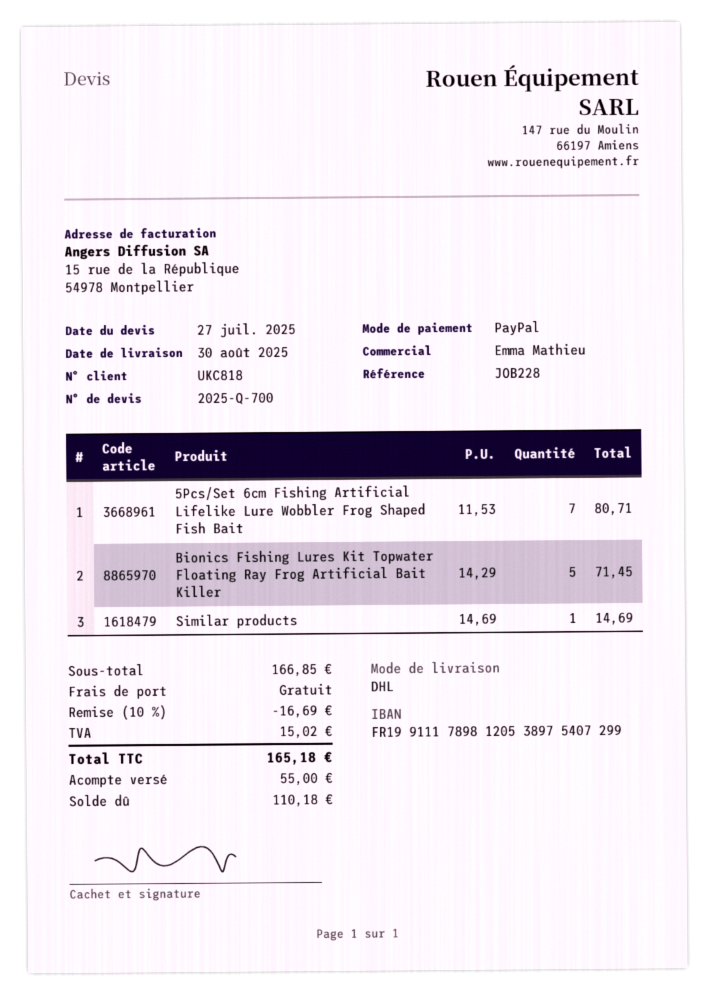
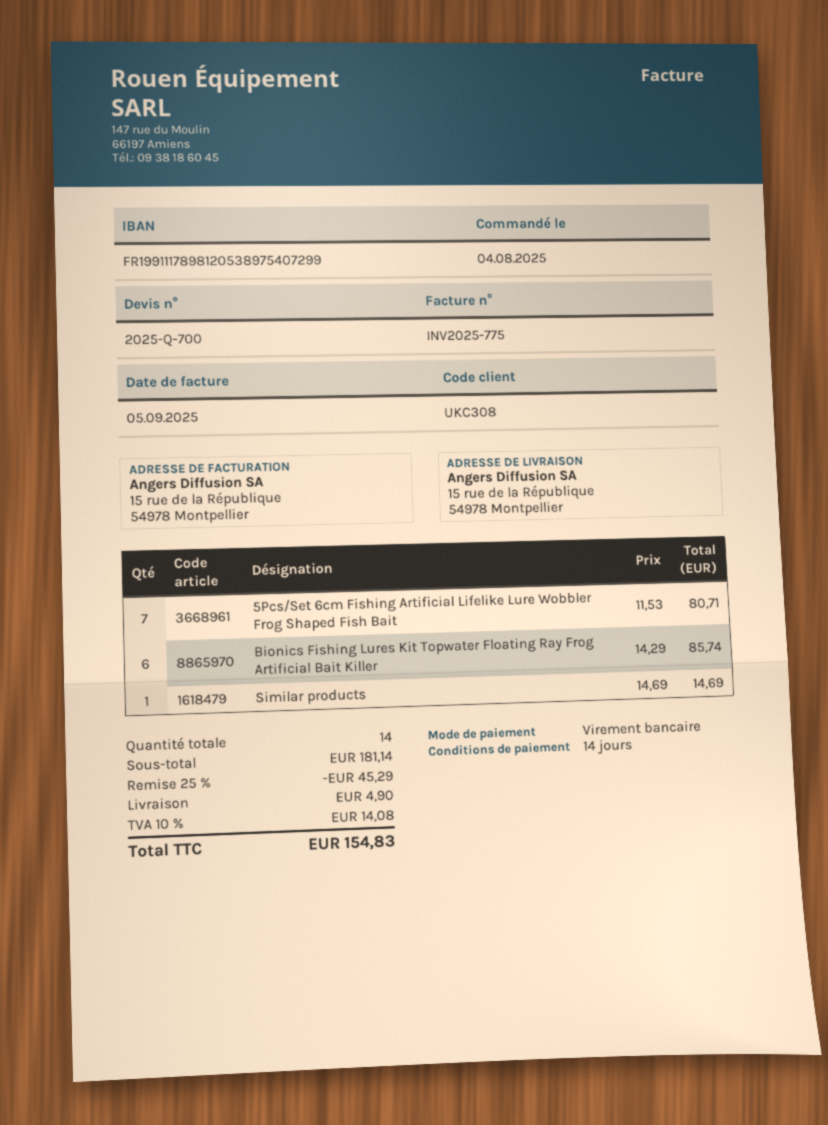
customer number: UKC818 -> UKC308
payment method: PayPal -> bank transfer
Bionics Fishing Lures Kit Topwater Floating Ray Frog Artificial Bait Killer: 5 x 14.29 = 71.45 -> 6 x 14.29 = 85.74
subtotal: 166.85 -> 181.14
discount: 10% = 16.69 -> 25% = 45.29
shipping: 0.00 -> 4.90
tax: 15.02 -> 14.08
total: 165.18 -> 154.83

